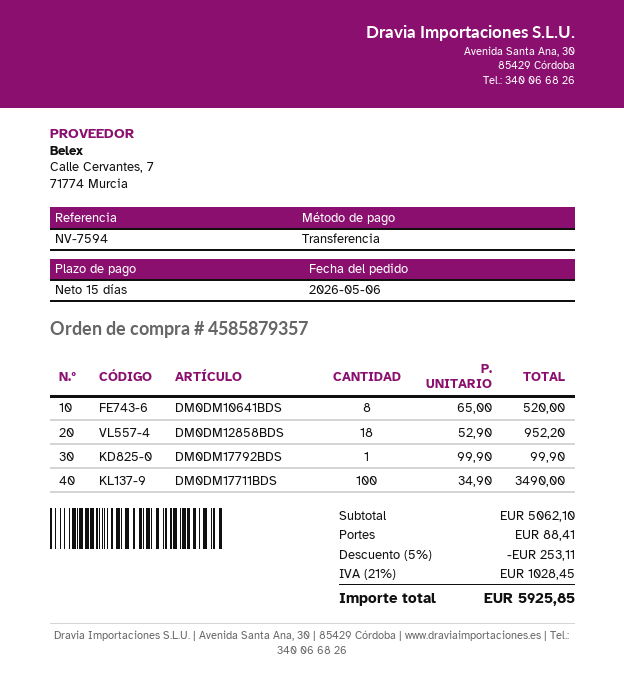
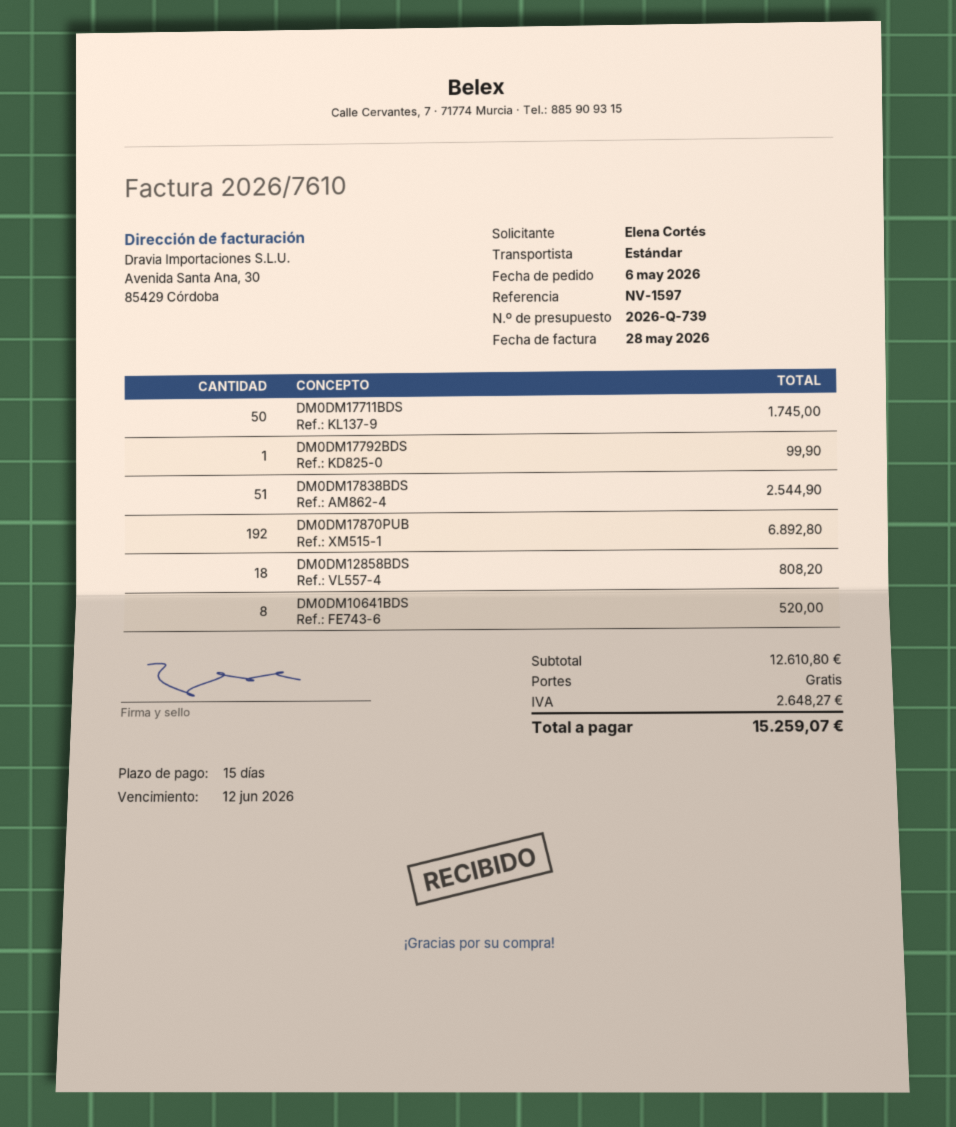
reference: NV-7594 -> NV-1597
DM0DM12858BDS: 18 for 952.20 -> 18 for 808.20
DM0DM17711BDS: 100 for 3490.00 -> 50 for 1745.00
DM0DM17838BDS: none -> 51 for 2544.90
DM0DM17870PUB: none -> 192 for 6892.80
subtotal: 5062.10 -> 12610.80
discount: 5% = 253.11 -> none
shipping: 88.41 -> 0.00
tax: 1028.45 -> 2648.27
total: 5925.85 -> 15259.07

